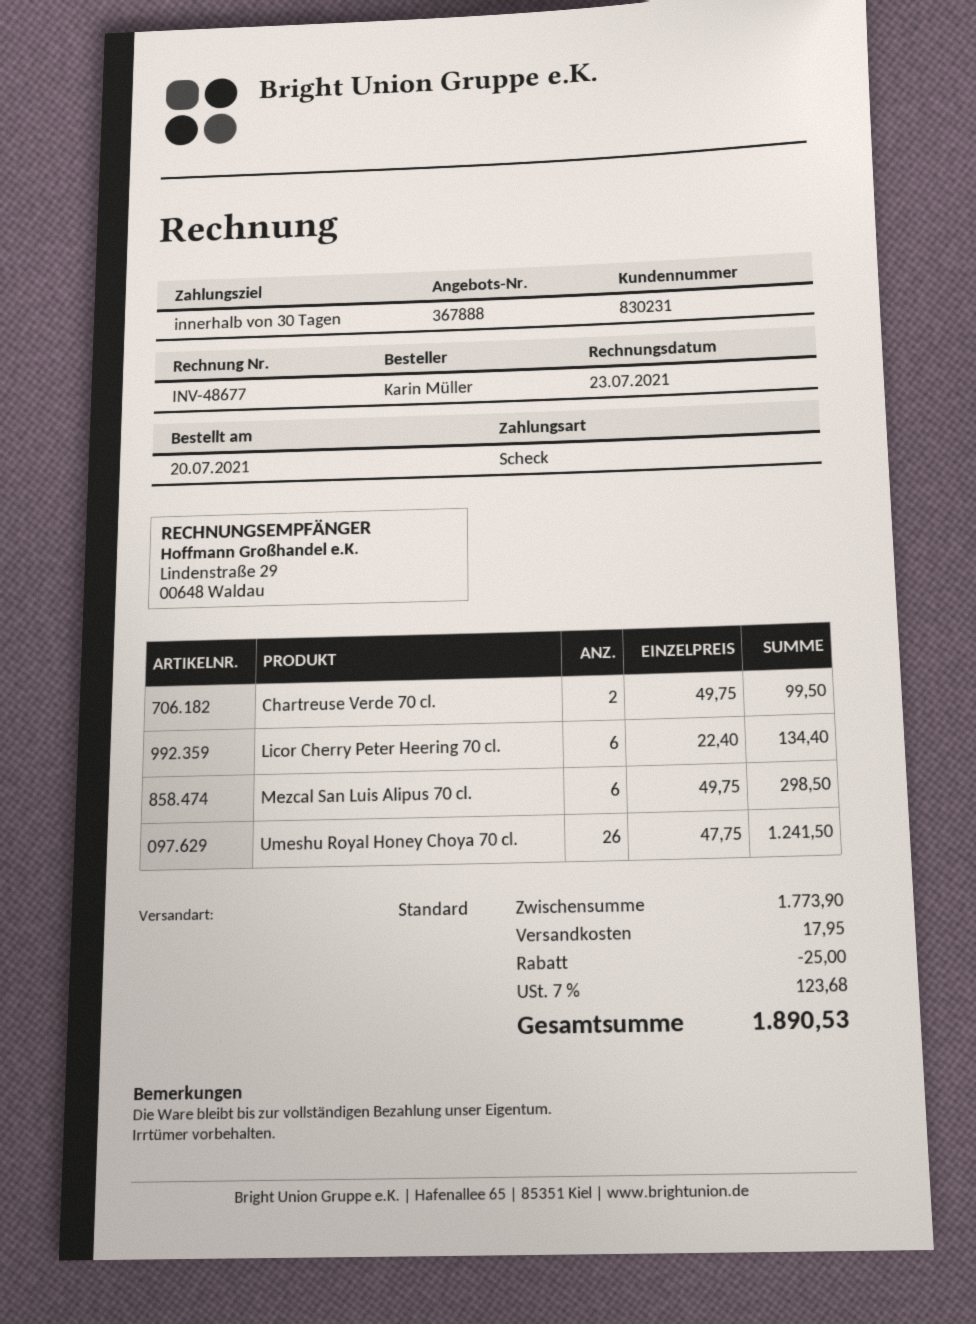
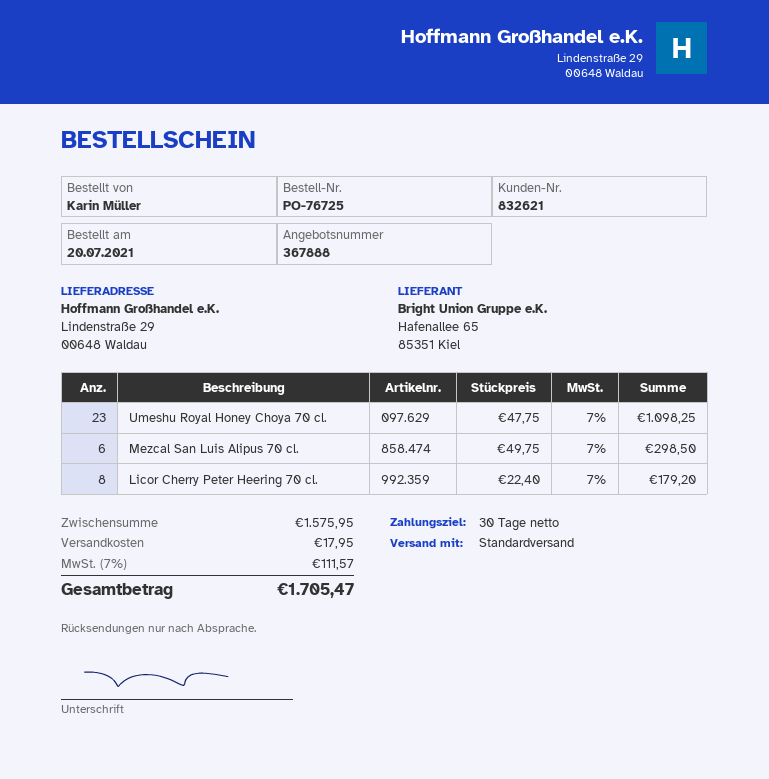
customer number: 830231 -> 832621
Chartreuse Verde 70 cl.: 2 x 49.75 = 99.50 -> none
Licor Cherry Peter Heering 70 cl.: 6 x 22.40 = 134.40 -> 8 x 22.40 = 179.20
Umeshu Royal Honey Choya 70 cl.: 26 x 47.75 = 1241.50 -> 23 x 47.75 = 1098.25
subtotal: 1773.90 -> 1575.95
discount: 25.00 -> none
tax: 7% = 123.68 -> 7% = 111.57
total: 1890.53 -> 1705.47

